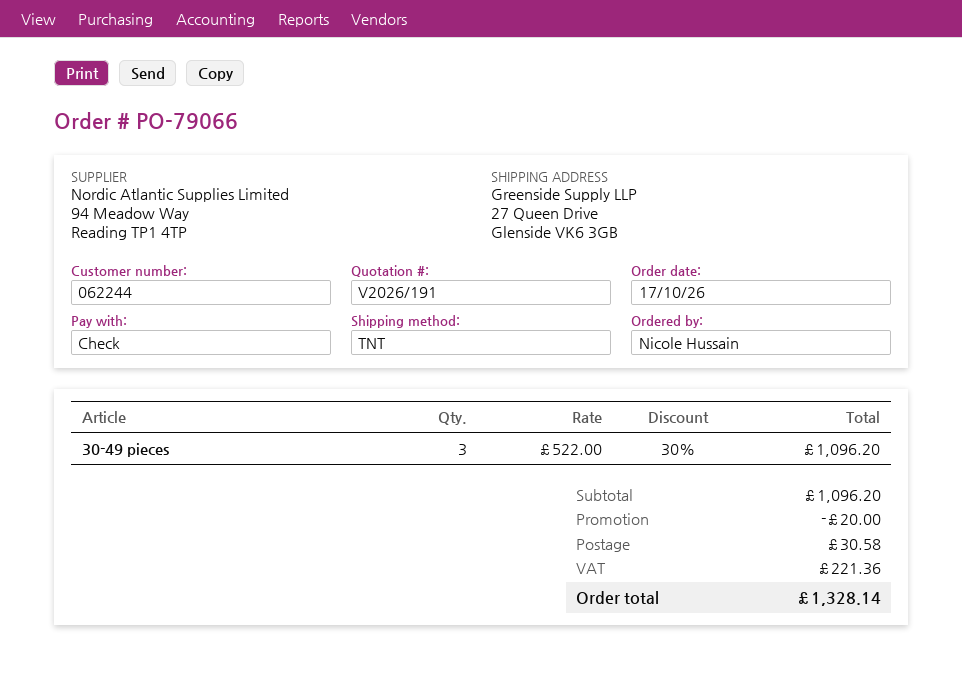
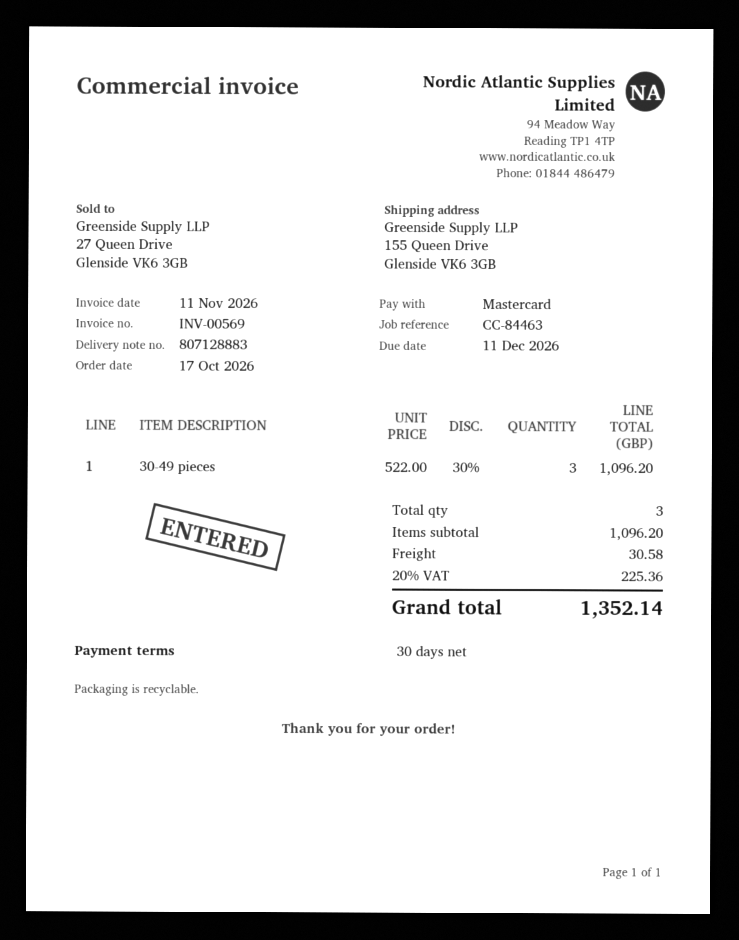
payment method: cheque -> Mastercard
ship to: 27 Queen Drive, Glenside VK6 3GB -> 155 Queen Drive, Glenside VK6 3GB
discount: 20.00 -> none
tax: 221.36 -> 225.36
total: 1328.14 -> 1352.14

